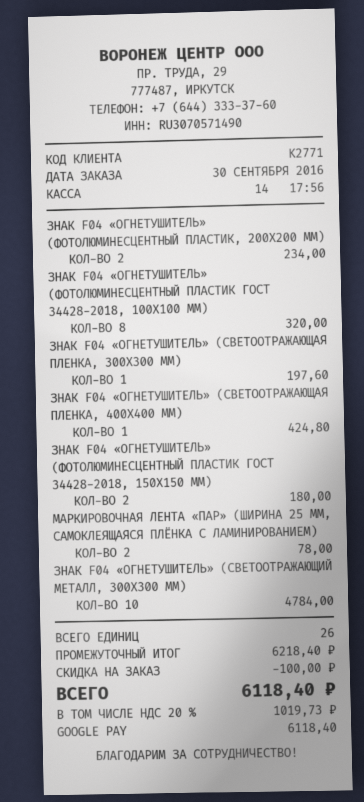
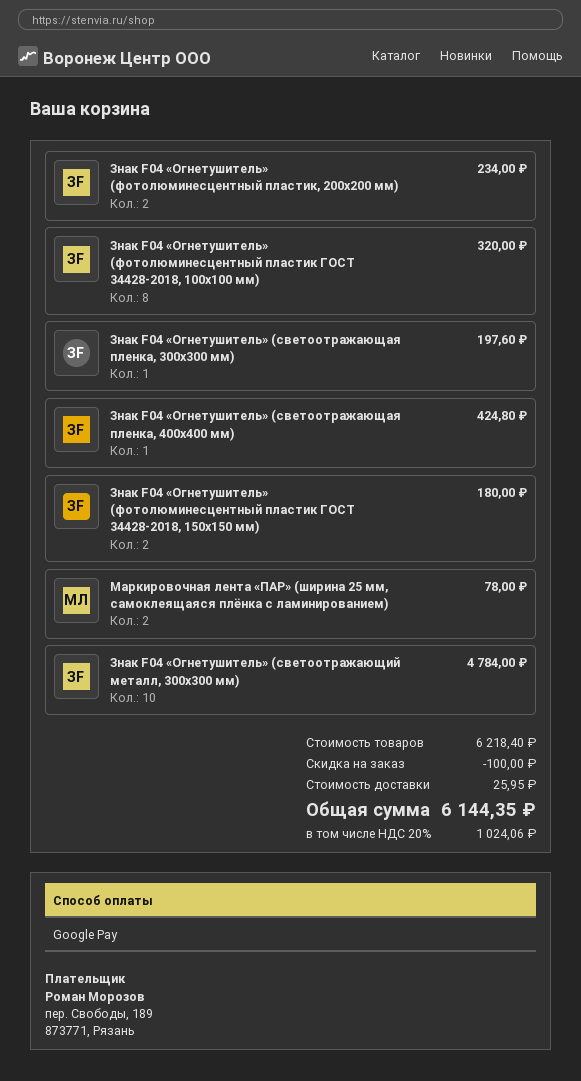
shipping: none -> 25.95
tax: 20% = 1019.73 -> 20% = 1024.06
total: 6118.40 -> 6144.35

